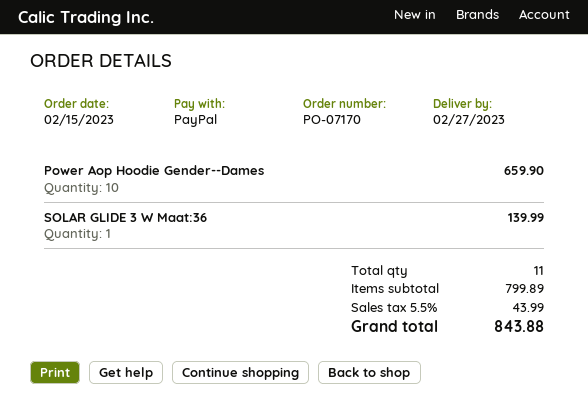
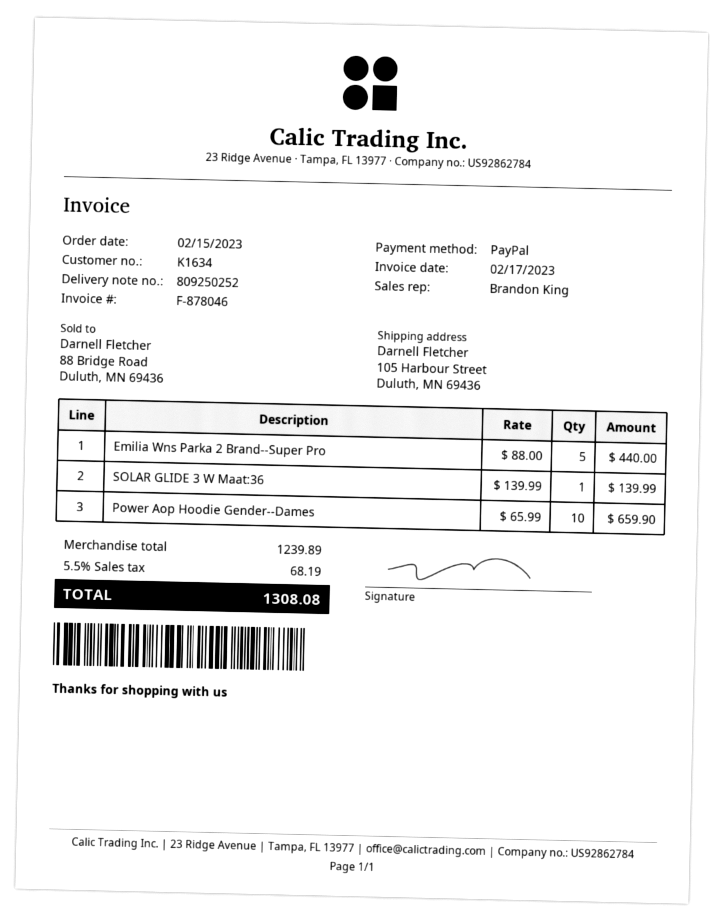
Emilia Wns Parka 2 Brand--Super Pro: none -> 5 for 440.00
subtotal: 799.89 -> 1239.89
tax: 5.5% = 43.99 -> 5.5% = 68.19
total: 843.88 -> 1308.08

